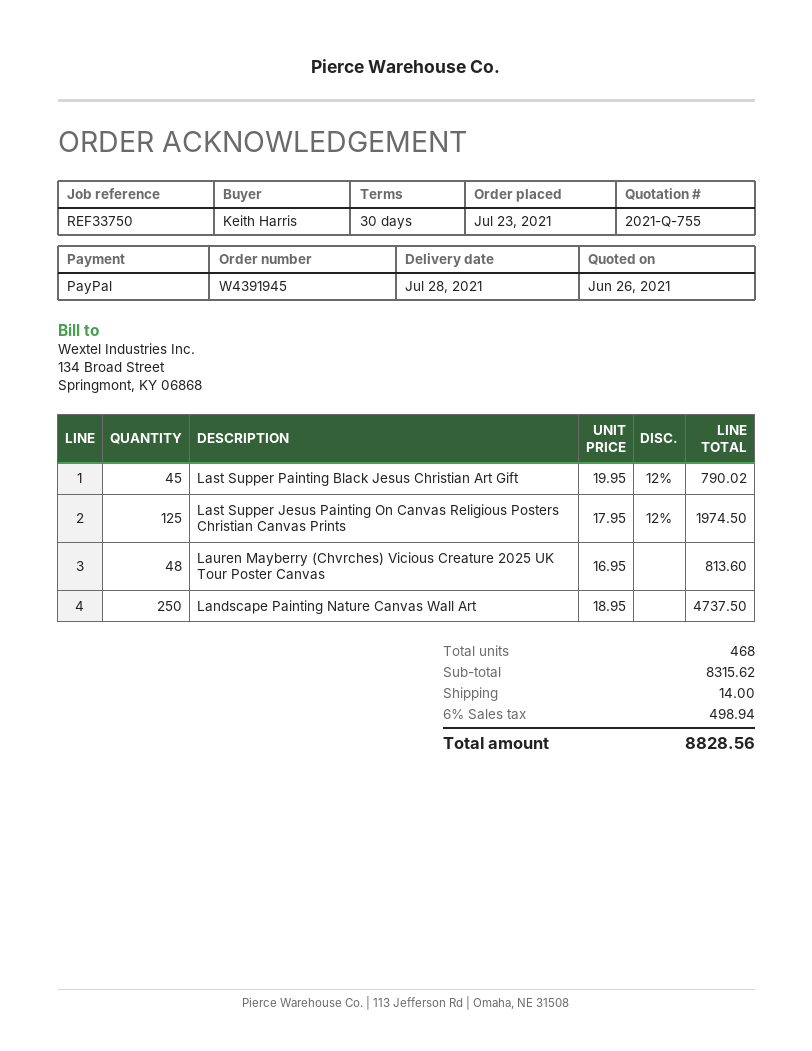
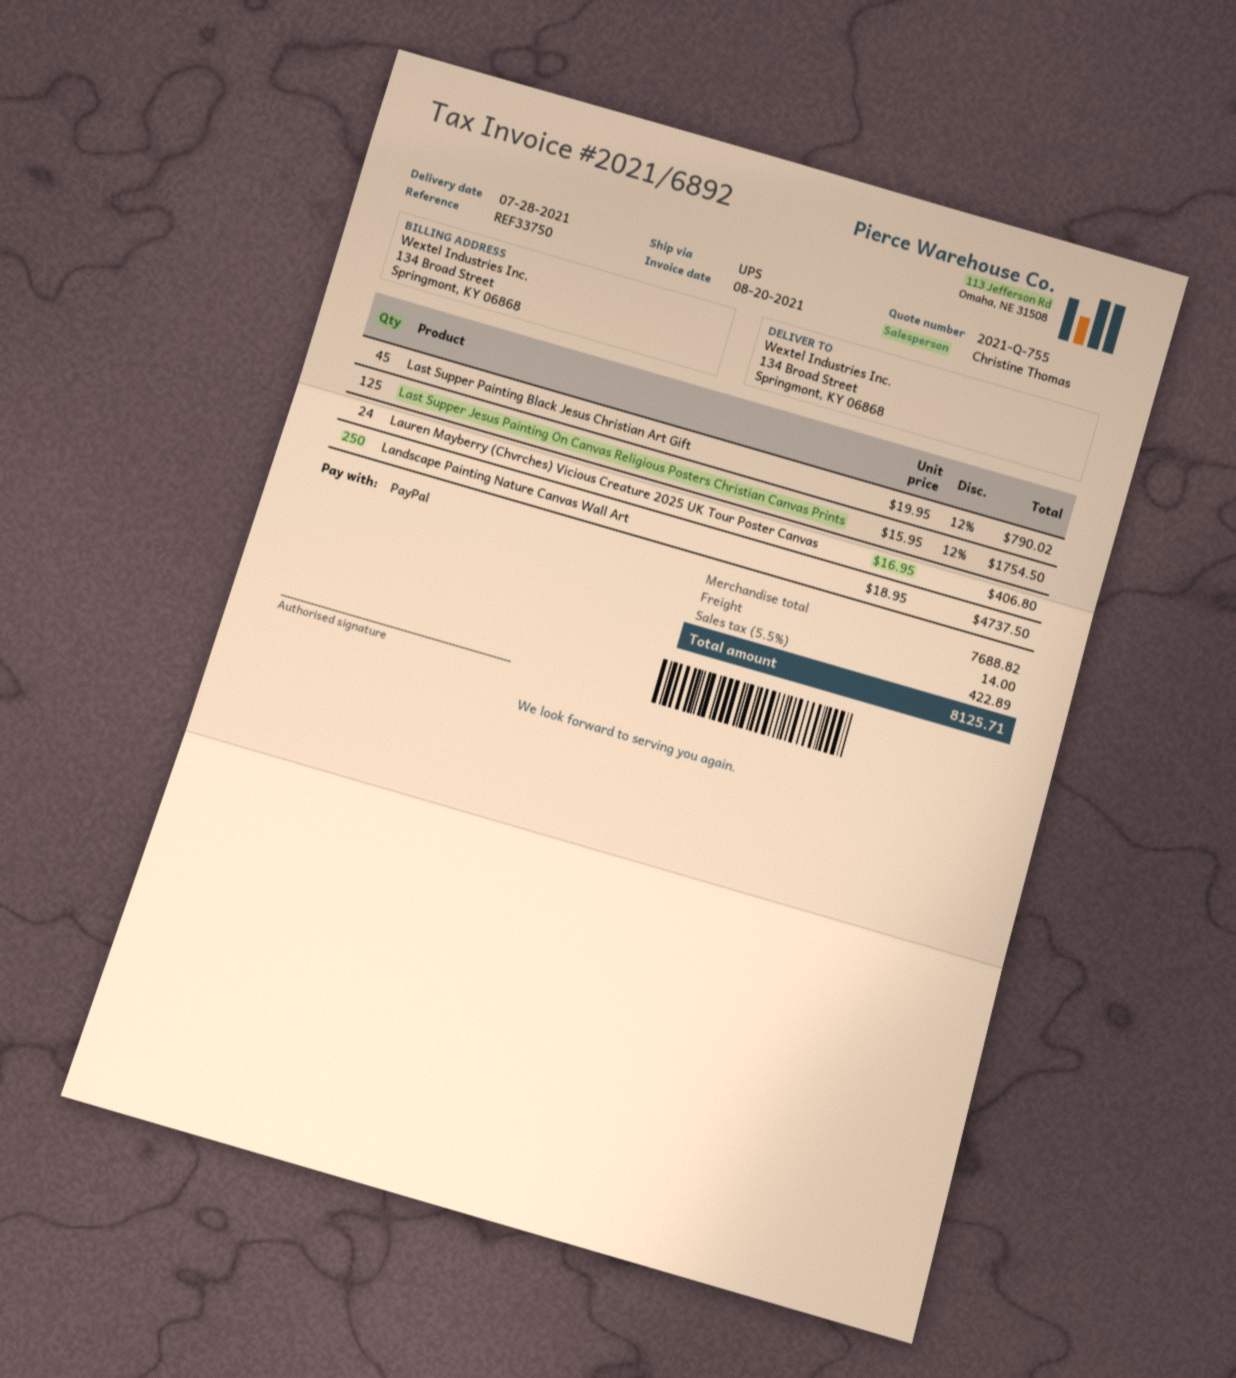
Last Supper Jesus Painting On Canvas Religious Posters Christian Canvas Prints: 125 x 17.95 - 12% = 1974.50 -> 125 x 15.95 - 12% = 1754.50
Lauren Mayberry (Chvrches) Vicious Creature 2025 UK Tour Poster Canvas: 48 x 16.95 = 813.60 -> 24 x 16.95 = 406.80
subtotal: 8315.62 -> 7688.82
tax: 6% = 498.94 -> 5.5% = 422.89
total: 8828.56 -> 8125.71

